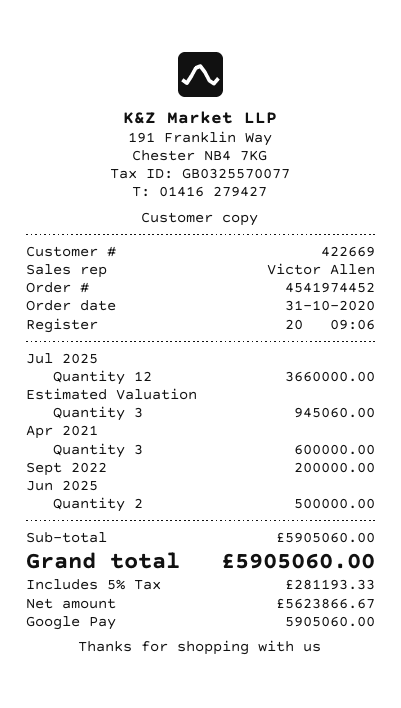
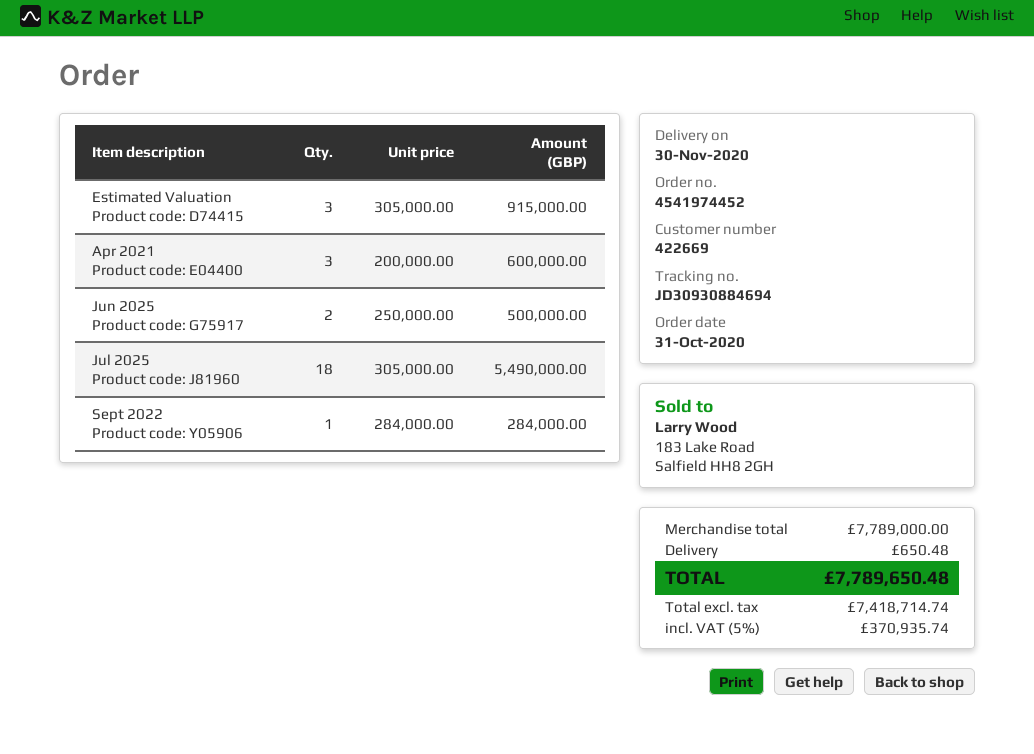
Jul 2025: 12 for 3660000.00 -> 18 for 5490000.00
Estimated Valuation: 3 for 945060.00 -> 3 for 915000.00
Sept 2022: 1 for 200000.00 -> 1 for 284000.00
subtotal: 5905060.00 -> 7789000.00
shipping: none -> 650.48
net: 5623866.67 -> 7418714.74
tax: 5% = 281193.33 -> 5% = 370935.74
total: 5905060.00 -> 7789650.48

